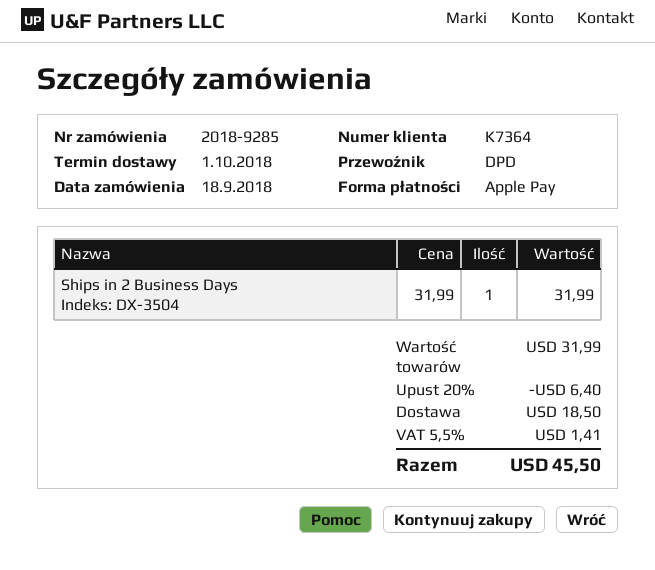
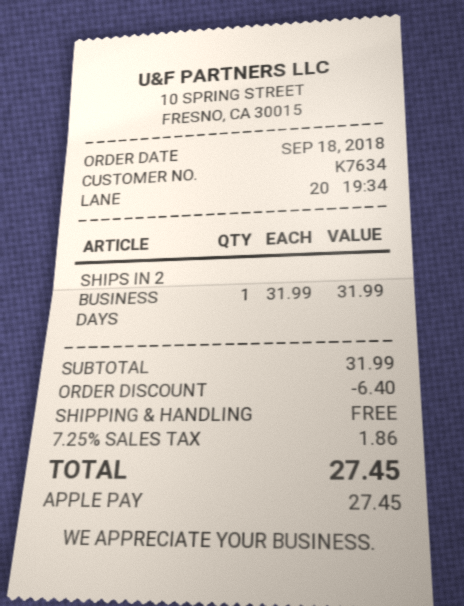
customer number: K7364 -> K7634
shipping: 18.50 -> 0.00
tax: 5.5% = 1.41 -> 7.25% = 1.86
total: 45.50 -> 27.45

